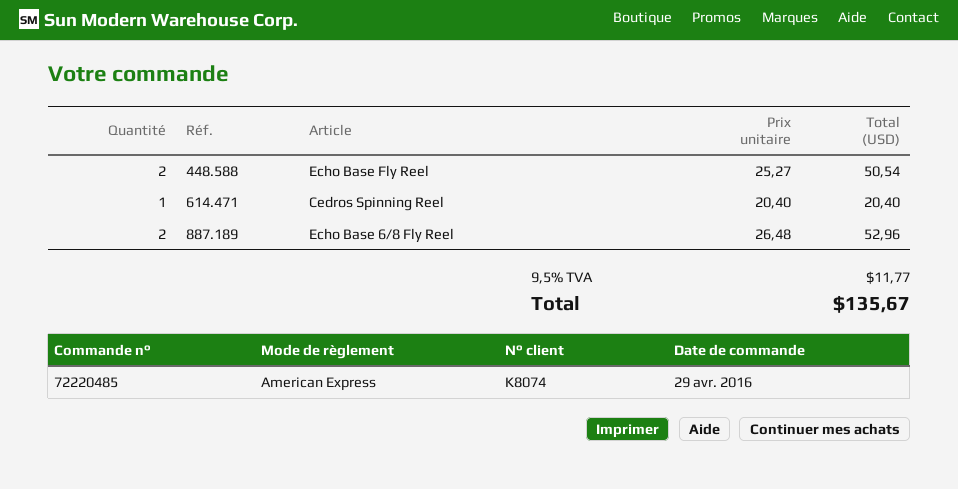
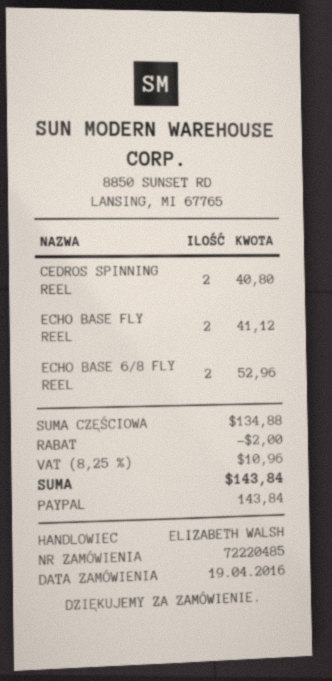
order date: 2016-04-29 -> 2016-04-19
payment method: American Express -> PayPal
Echo Base Fly Reel: 2 for 50.54 -> 2 for 41.12
Cedros Spinning Reel: 1 for 20.40 -> 2 for 40.80
discount: none -> 2.00
tax: 9.5% = 11.77 -> 8.25% = 10.96
total: 135.67 -> 143.84

